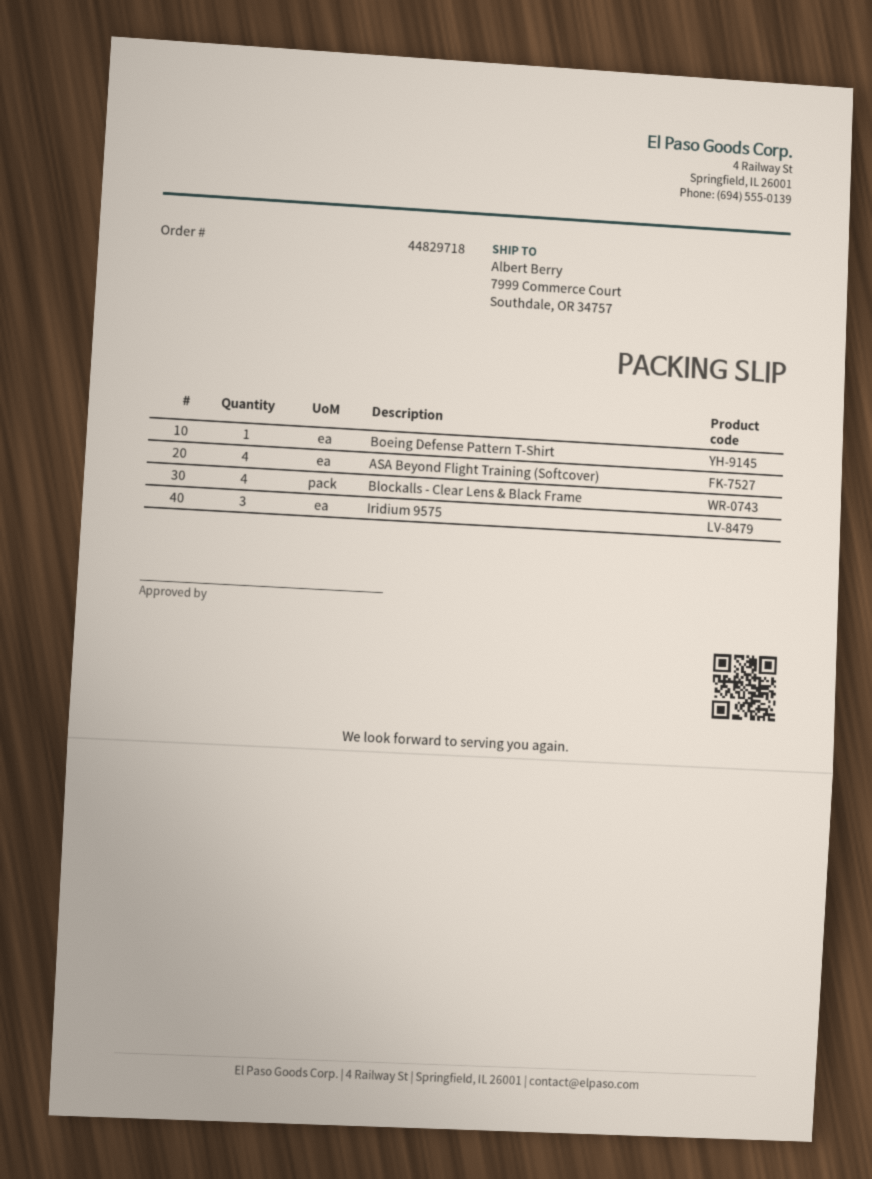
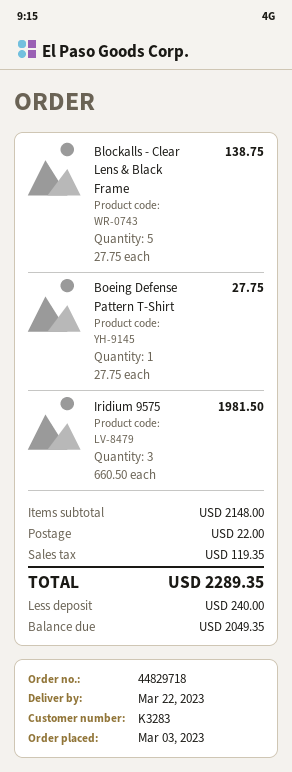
ASA Beyond Flight Training (Softcover): 4 -> none
Blockalls - Clear Lens & Black Frame: 4 -> 5

